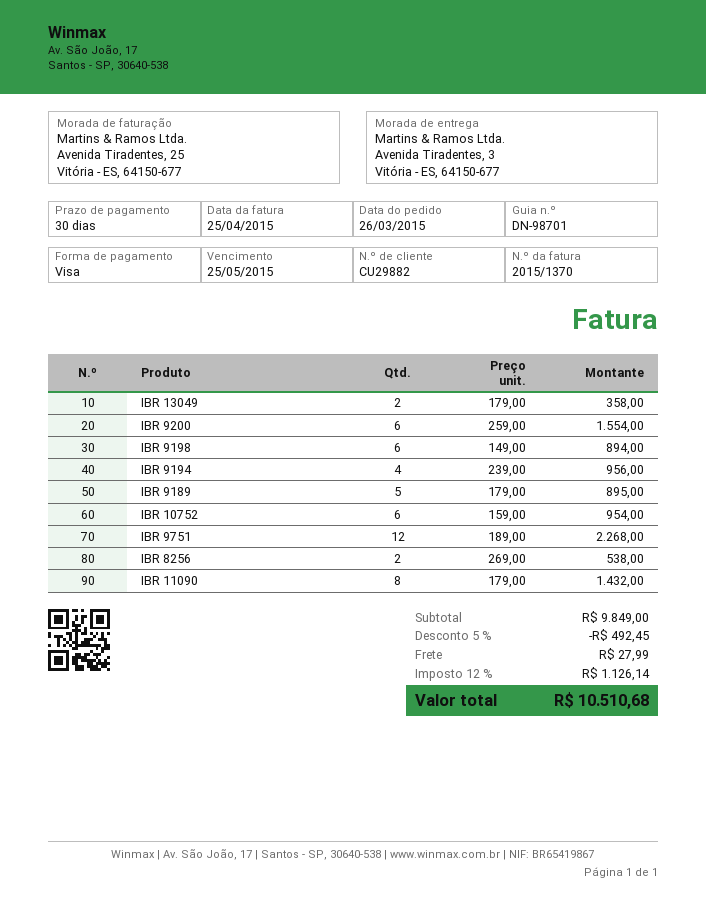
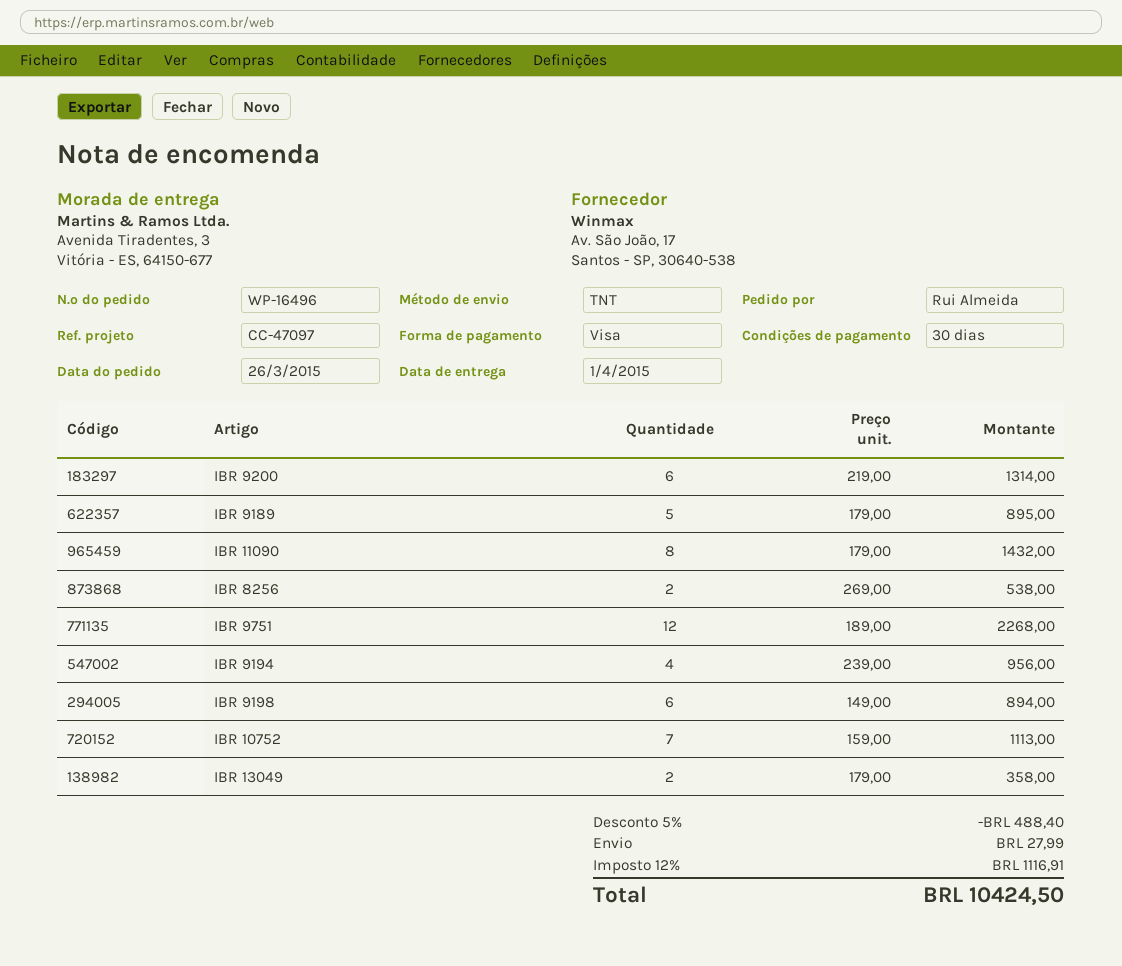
IBR 9200: 6 x 259.00 = 1554.00 -> 6 x 219.00 = 1314.00
IBR 10752: 6 x 159.00 = 954.00 -> 7 x 159.00 = 1113.00
discount: 5% = 492.45 -> 5% = 488.40
tax: 12% = 1126.14 -> 12% = 1116.91
total: 10510.68 -> 10424.50

